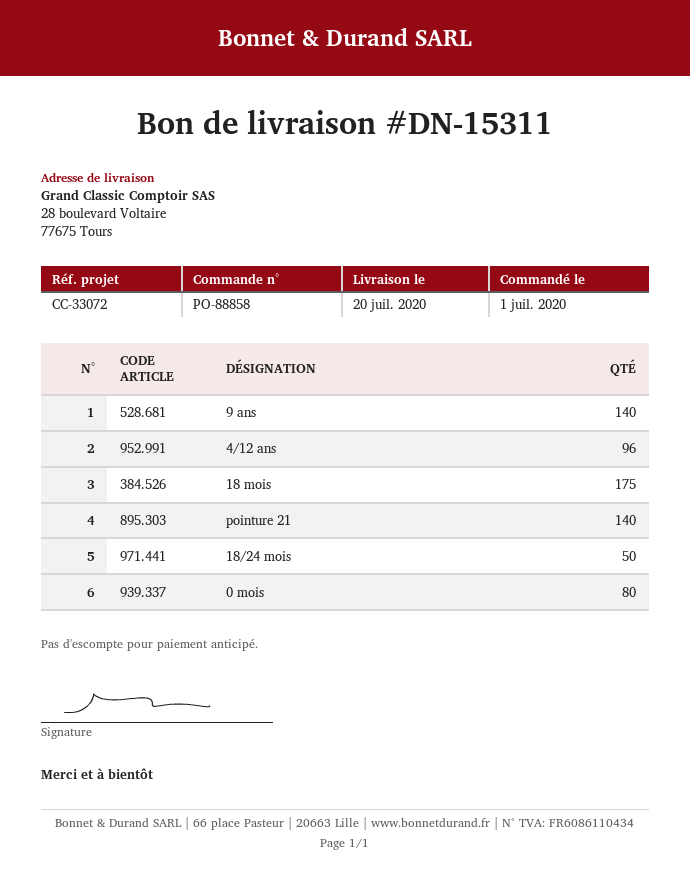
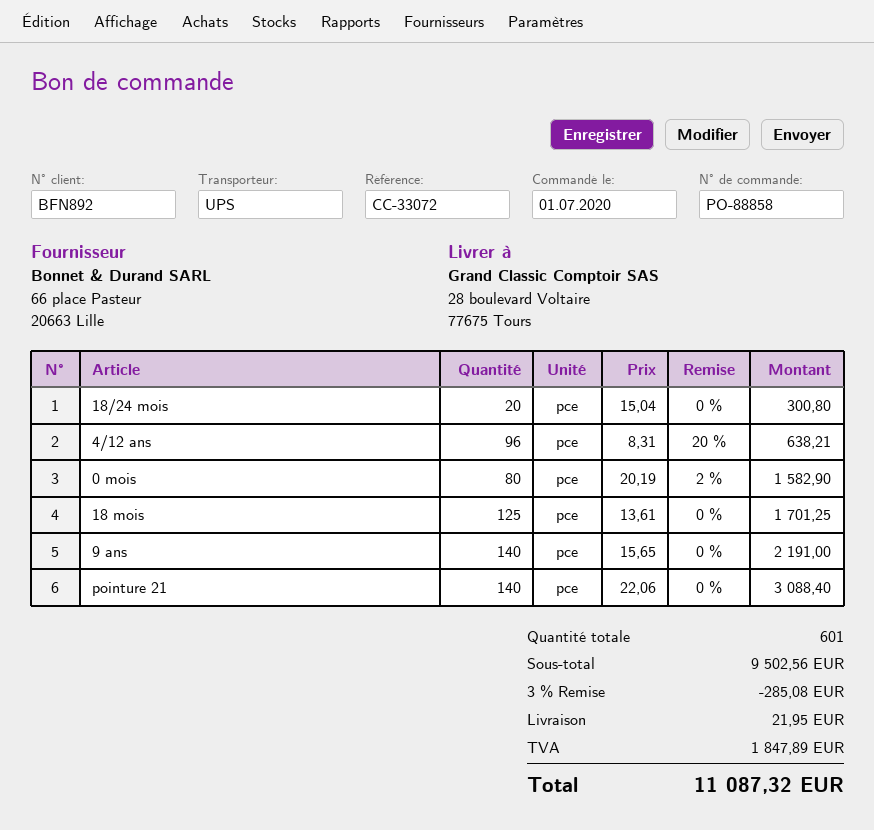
18 mois: 175 -> 125
18/24 mois: 50 -> 20

